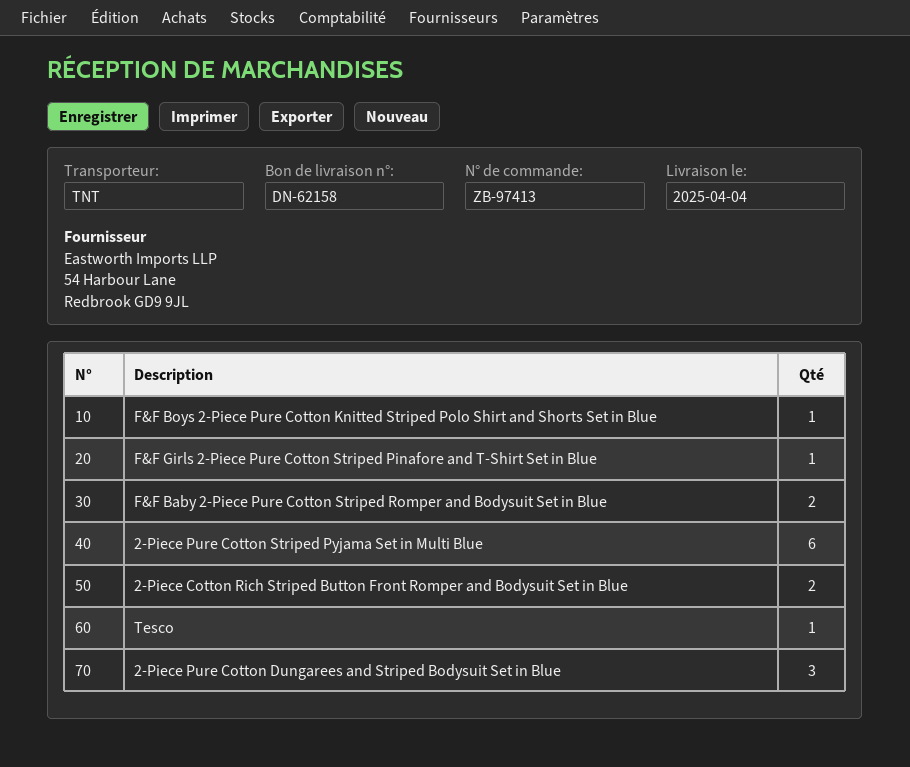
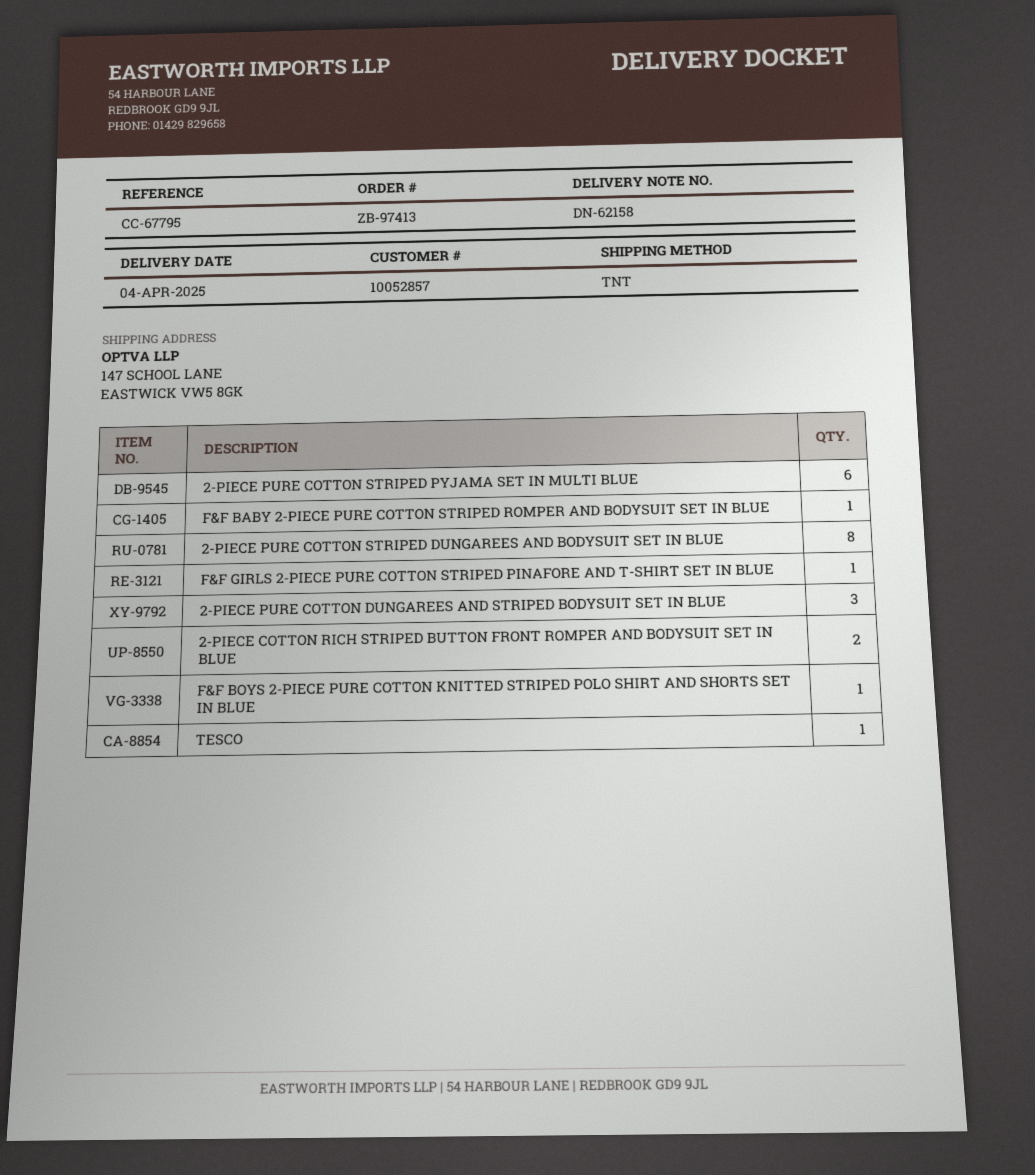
F&F Baby 2-Piece Pure Cotton Striped Romper and Bodysuit Set in Blue: 2 -> 1
2-PIECE PURE COTTON STRIPED DUNGAREES AND BODYSUIT SET IN BLUE: none -> 8

